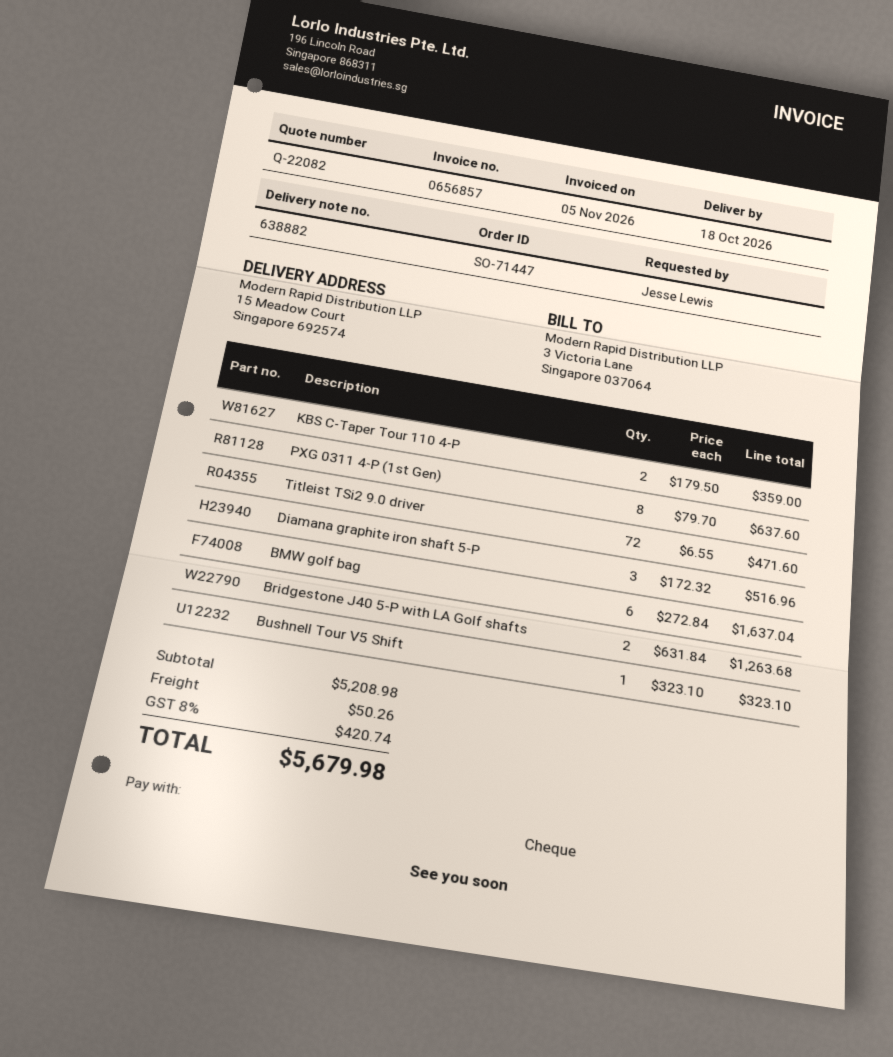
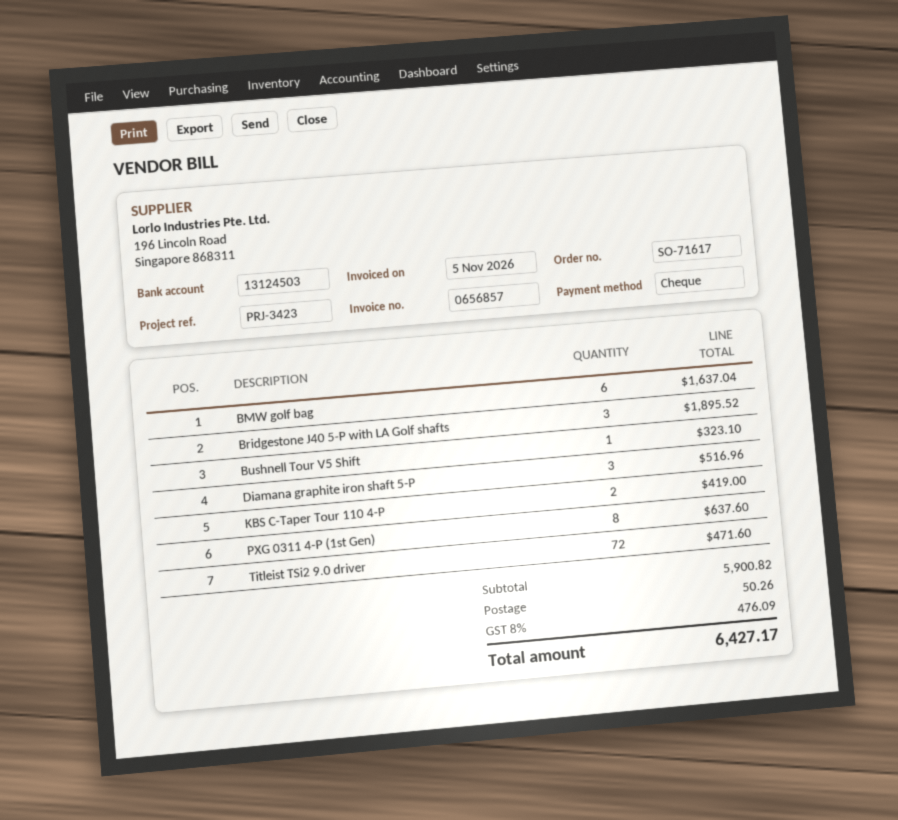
order number: SO-71447 -> SO-71617
KBS C-Taper Tour 110 4-P: 2 for 359.00 -> 2 for 419.00
Bridgestone J40 5-P with LA Golf shafts: 2 for 1263.68 -> 3 for 1895.52
subtotal: 5208.98 -> 5900.82
tax: 8% = 420.74 -> 8% = 476.09
total: 5679.98 -> 6427.17

